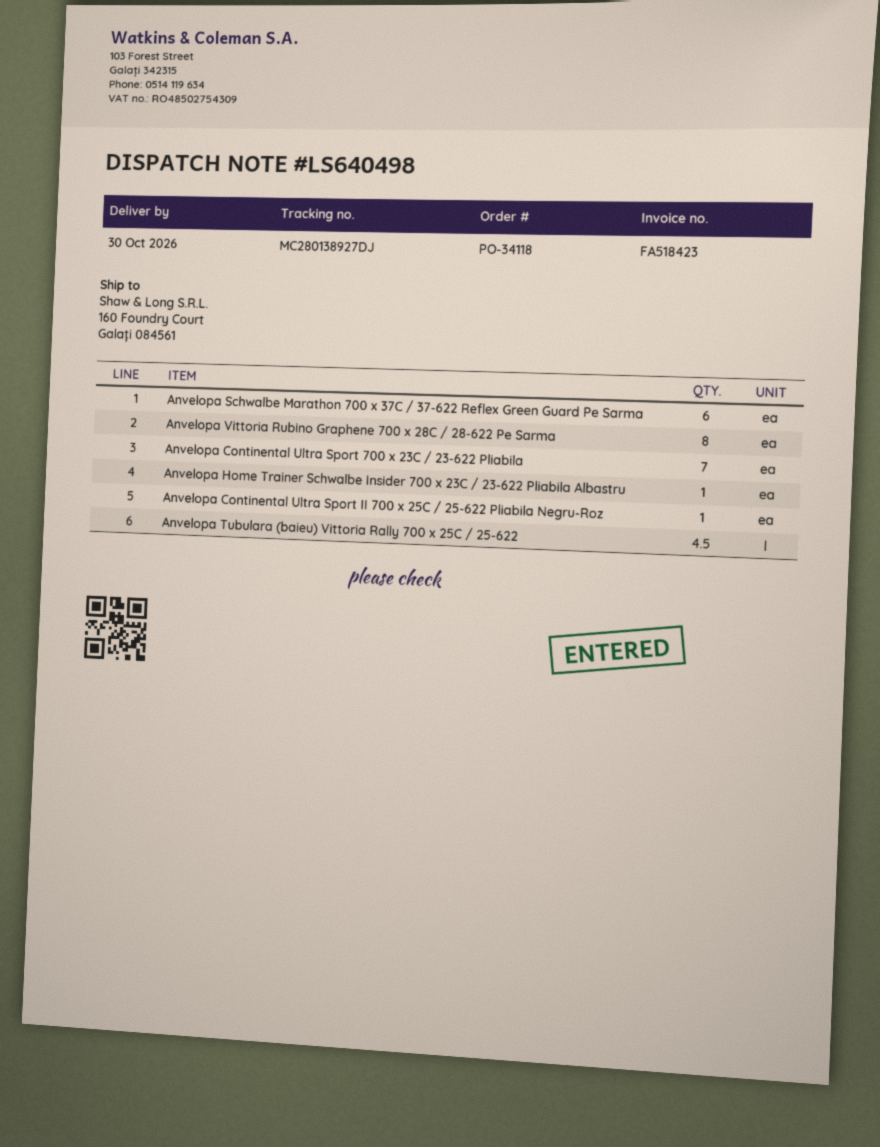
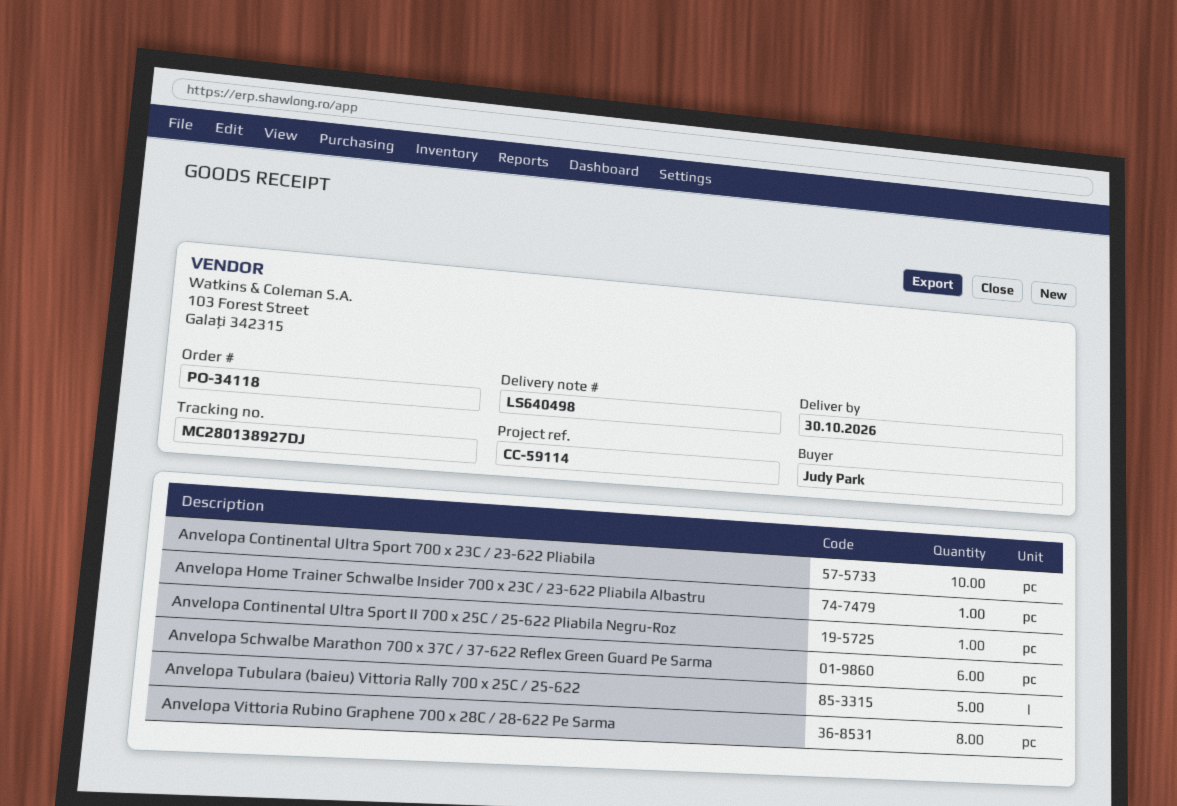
Anvelopa Continental Ultra Sport 700 x 23C / 23-622 Pliabila: 7 -> 10
Anvelopa Tubulara (baieu) Vittoria Rally 700 x 25C / 25-622: 4.5 -> 5

